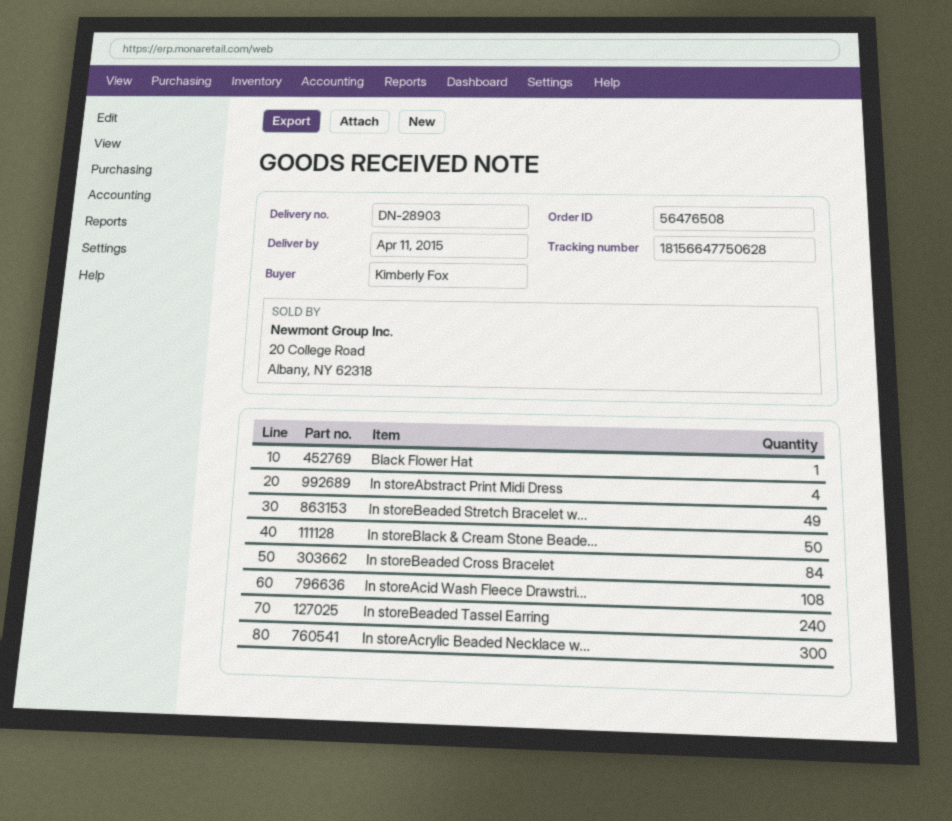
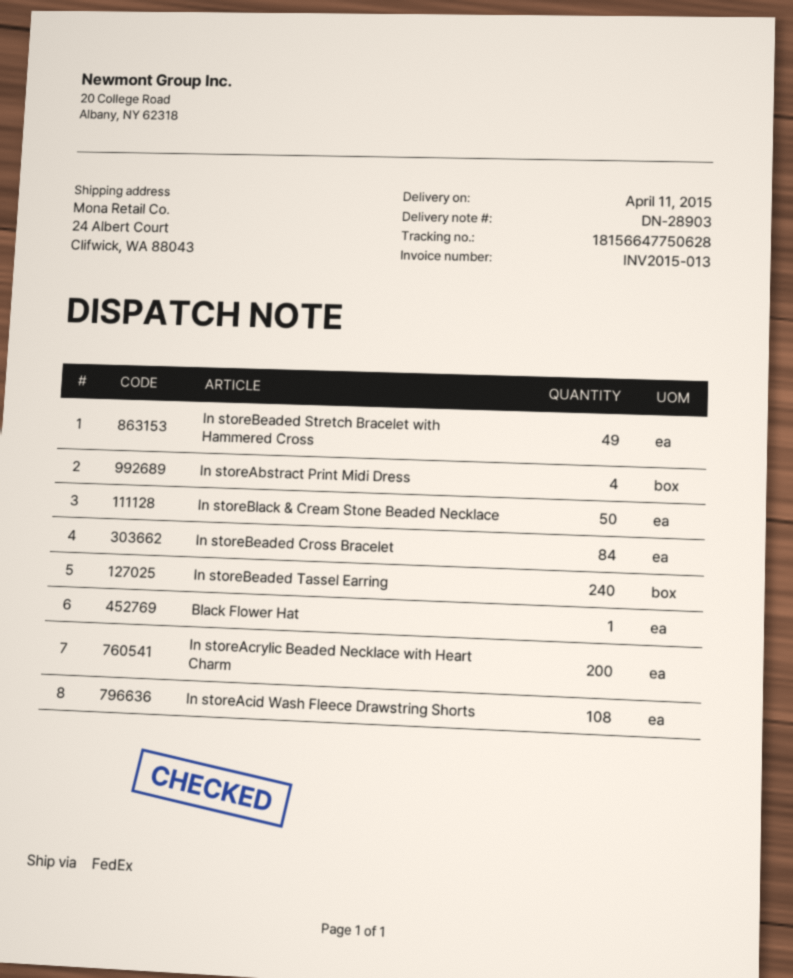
In storeAcrylic Beaded Necklace w...: 300 -> 200

